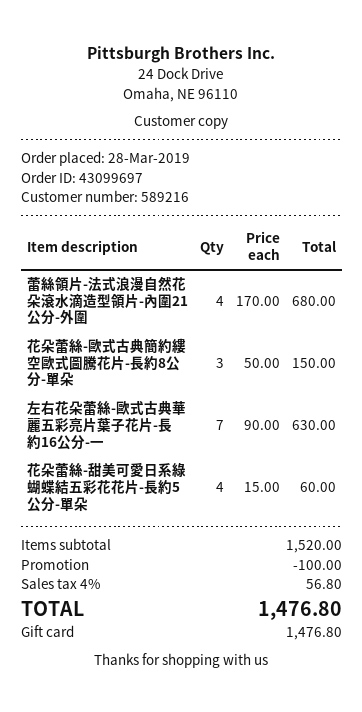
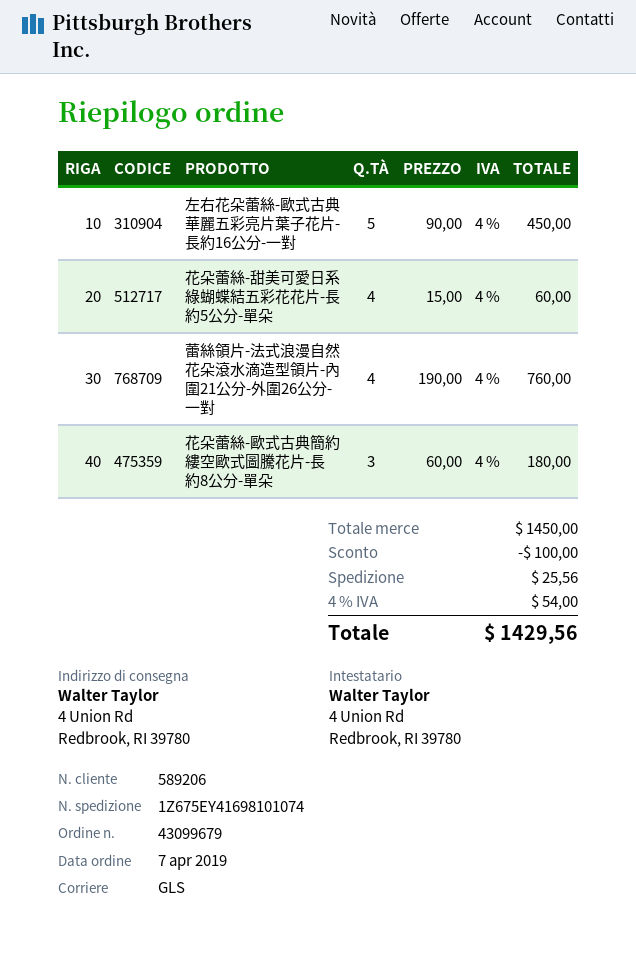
order number: 43099697 -> 43099679
order date: 2019-03-28 -> 2019-04-07
customer number: 589216 -> 589206
蕾絲領片-法式浪漫自然花朵滾水滴造型領片-內圍21公分-外圍: 4 x 170.00 = 680.00 -> 4 x 190.00 = 760.00
花朵蕾絲-歐式古典簡約縷空歐式圖騰花片-長約8公分-單朵: 3 x 50.00 = 150.00 -> 3 x 60.00 = 180.00
左右花朵蕾絲-歐式古典華麗五彩亮片葉子花片-長約16公分-一: 7 x 90.00 = 630.00 -> 5 x 90.00 = 450.00
subtotal: 1520.00 -> 1450.00
shipping: none -> 25.56
tax: 4% = 56.80 -> 4% = 54.00
total: 1476.80 -> 1429.56

